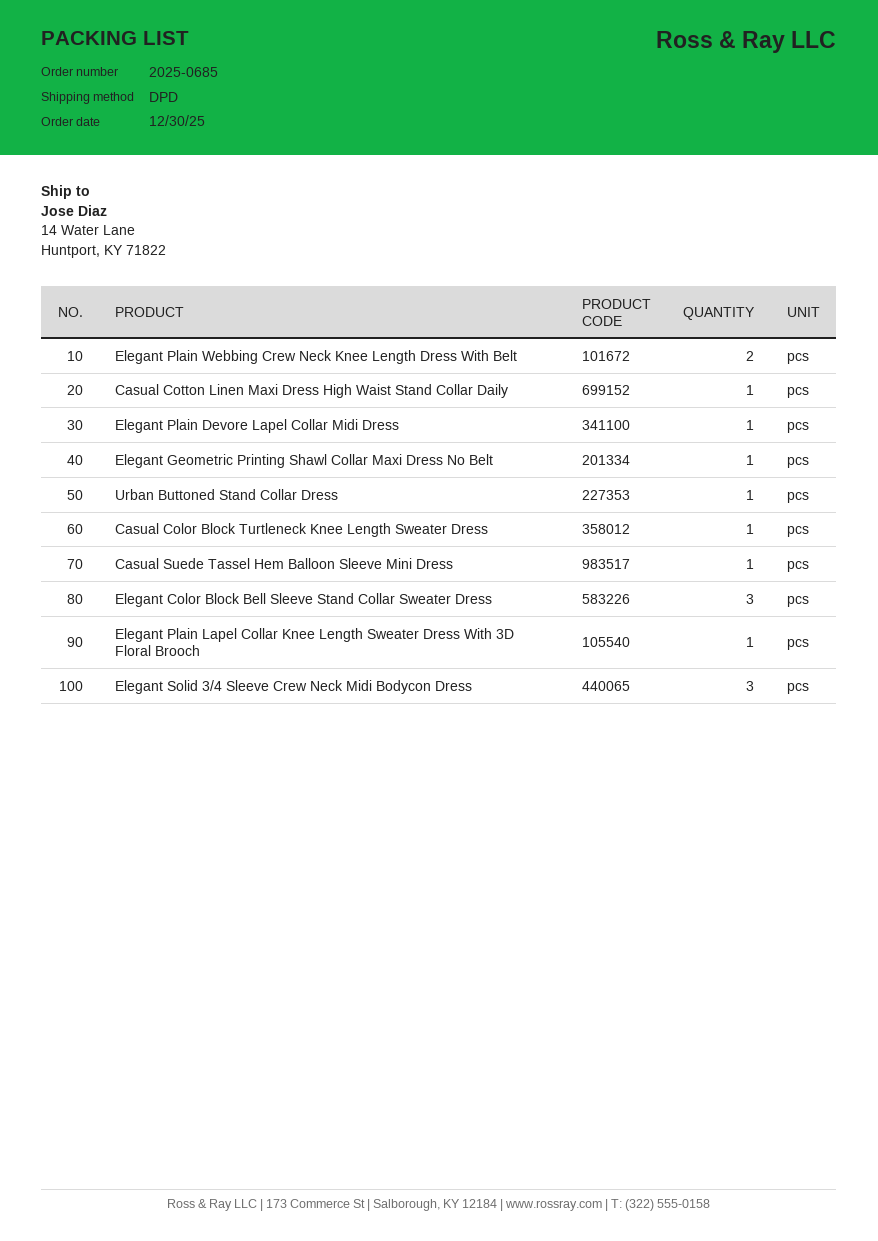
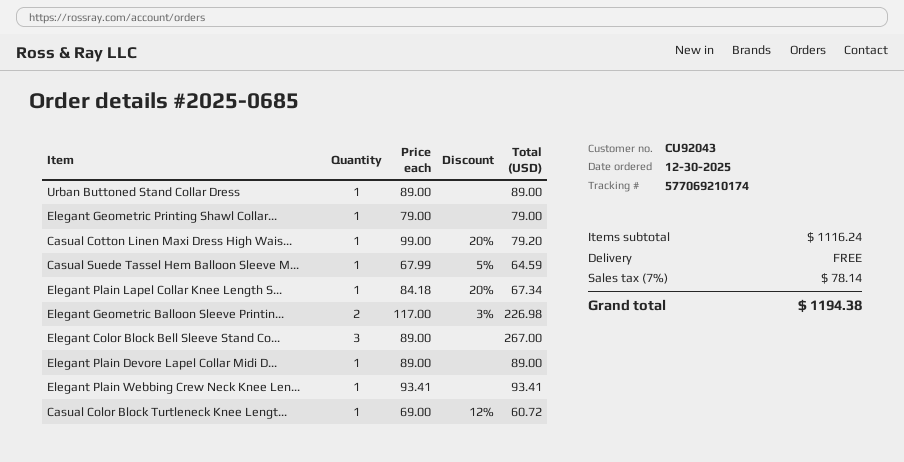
Elegant Plain Webbing Crew Neck Knee Length Dress With Belt: 2 -> 1
Elegant Solid 3/4 Sleeve Crew Neck Midi Bodycon Dress: 3 -> none
Elegant Geometric Balloon Sleeve Printin...: none -> 2

